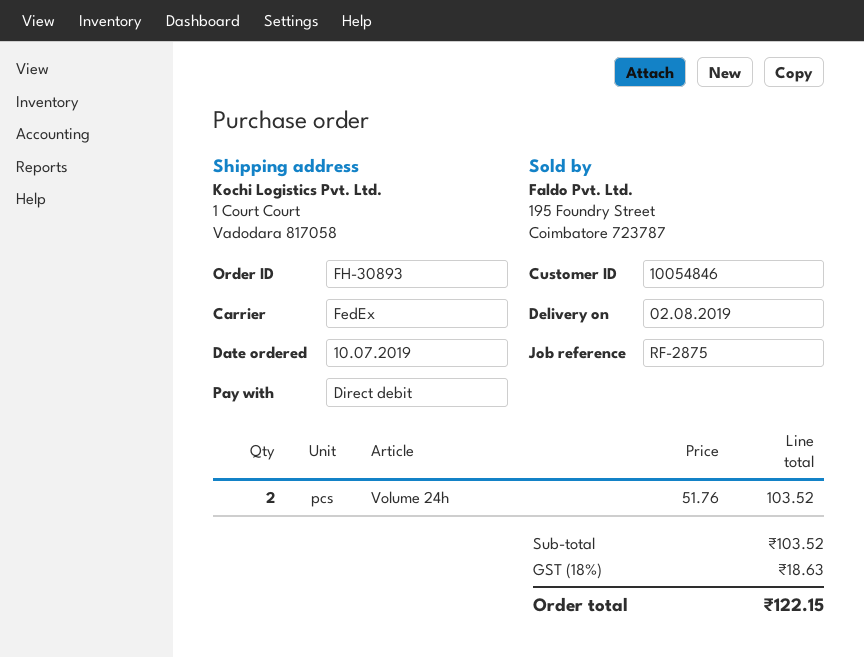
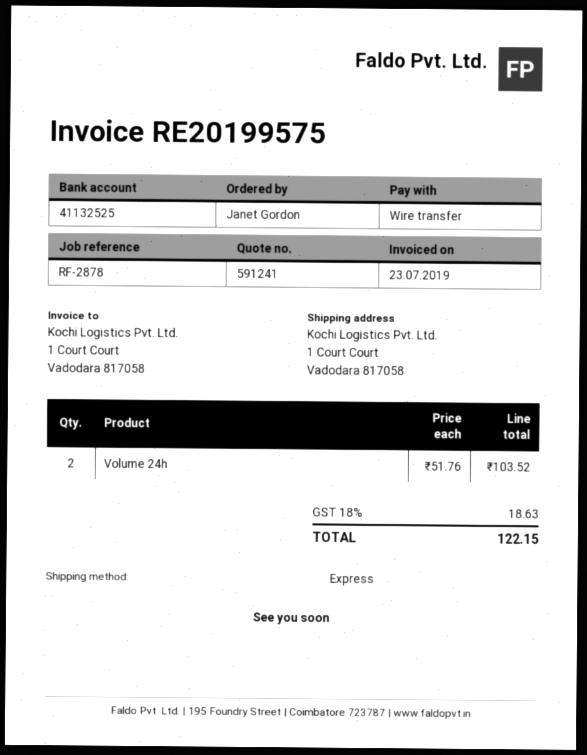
reference: RF-2875 -> RF-2878
payment method: direct debit -> bank transfer
shipping method: FedEx -> express

